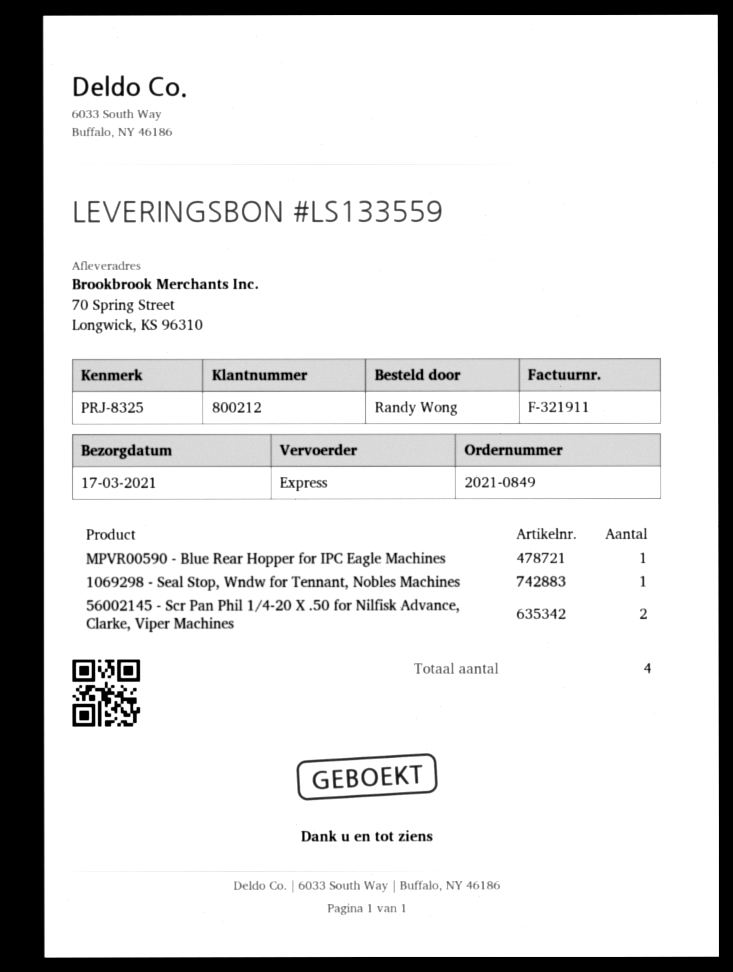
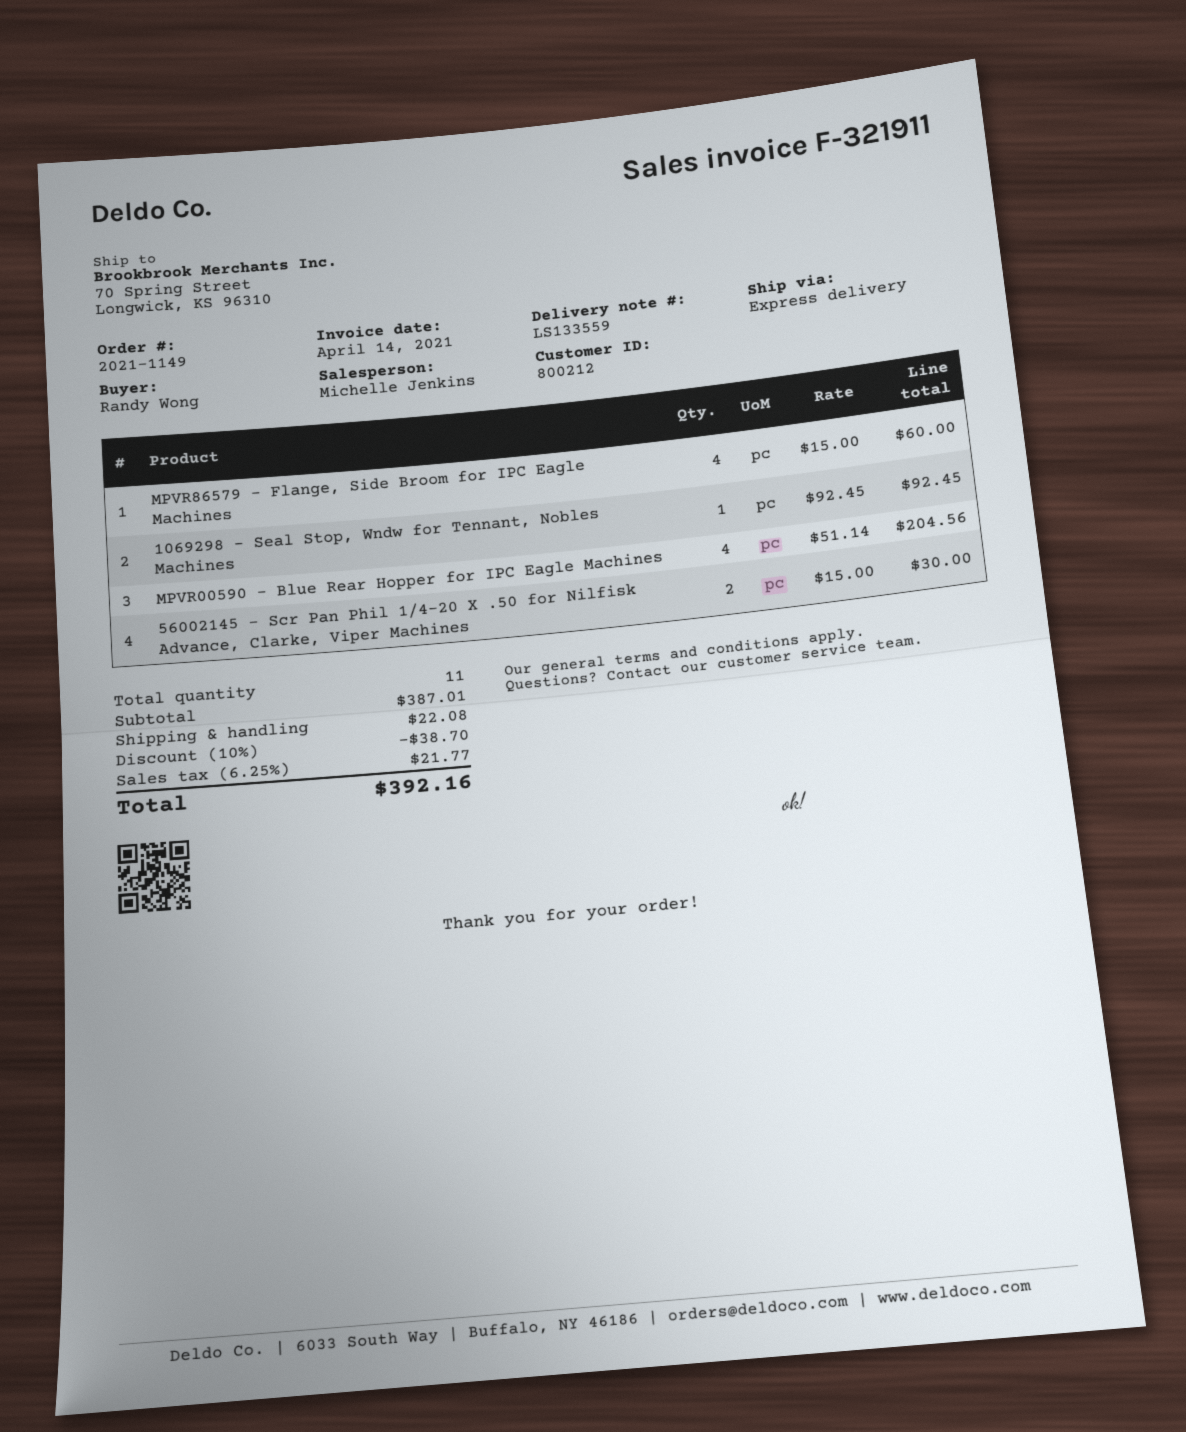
order number: 2021-0849 -> 2021-1149
MPVR00590 - Blue Rear Hopper for IPC Eagle Machines: 1 -> 4
MPVR86579 - Flange, Side Broom for IPC Eagle Machines: none -> 4
total quantity: 4 -> 11

